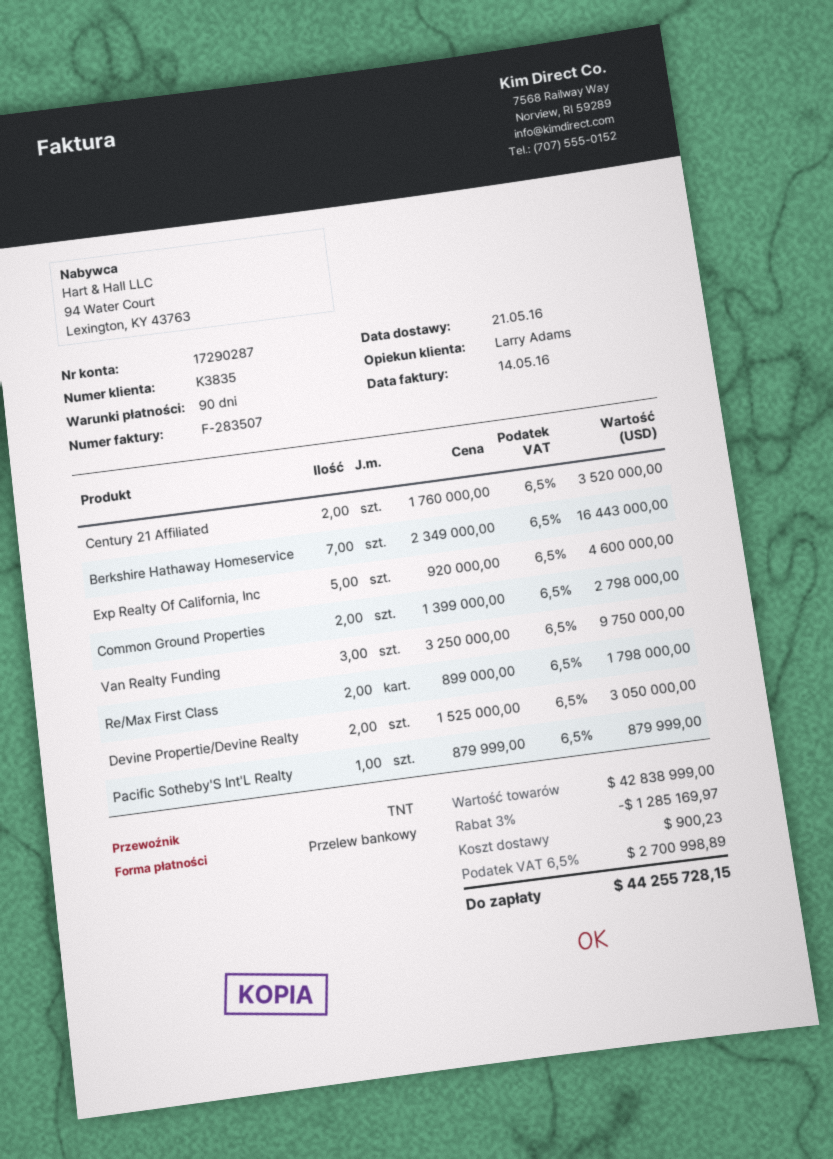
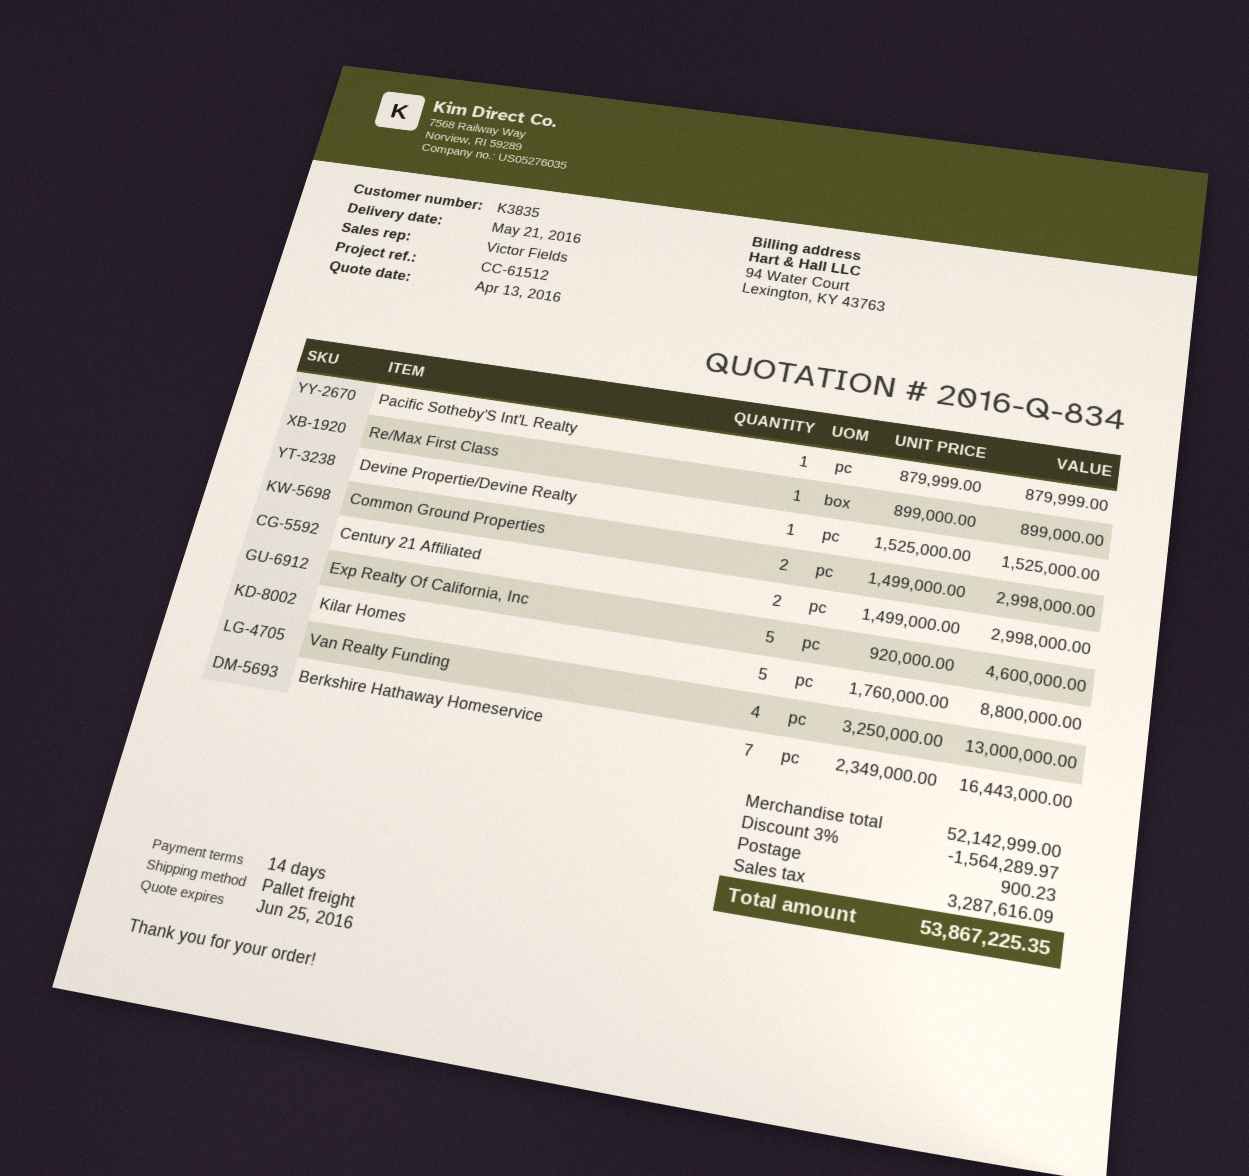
payment terms: 90 days -> 14 days
sales rep: Larry Adams -> Victor Fields
shipping method: TNT -> pallet freight
Century 21 Affiliated: 2 x 1760000.00 = 3520000.00 -> 2 x 1499000.00 = 2998000.00
Common Ground Properties: 2 x 1399000.00 = 2798000.00 -> 2 x 1499000.00 = 2998000.00
Van Realty Funding: 3 x 3250000.00 = 9750000.00 -> 4 x 3250000.00 = 13000000.00
Re/Max First Class: 2 x 899000.00 = 1798000.00 -> 1 x 899000.00 = 899000.00
Devine Propertie/Devine Realty: 2 x 1525000.00 = 3050000.00 -> 1 x 1525000.00 = 1525000.00
Kilar Homes: none -> 5 x 1760000.00 = 8800000.00
subtotal: 42838999.00 -> 52142999.00
discount: 3% = 1285169.97 -> 3% = 1564289.97
tax: 2700998.89 -> 3287616.09
total: 44255728.15 -> 53867225.35

